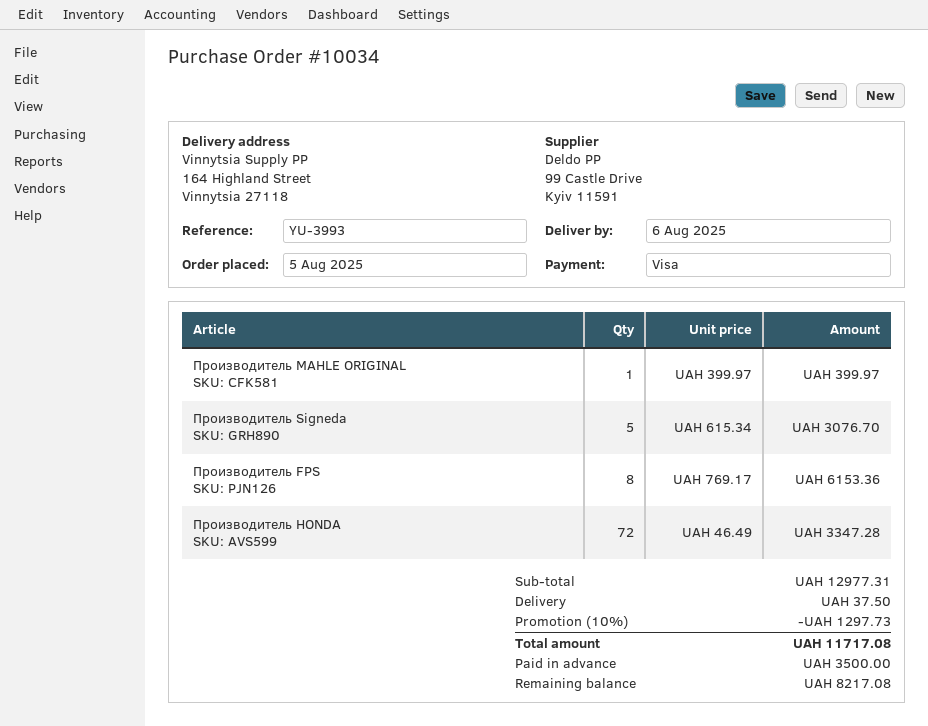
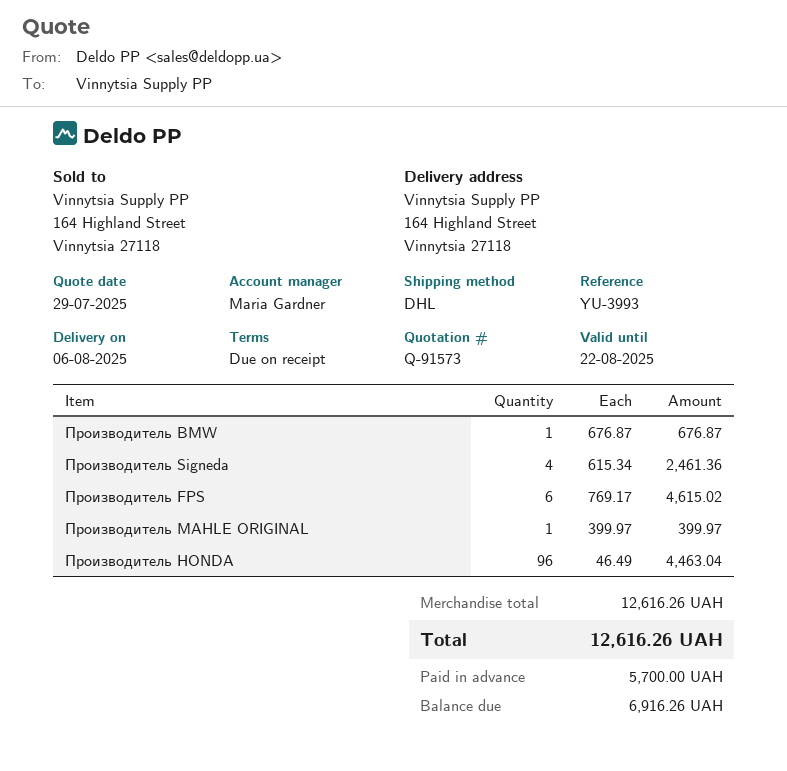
Производитель Signeda: 5 x 615.34 = 3076.70 -> 4 x 615.34 = 2461.36
Производитель FPS: 8 x 769.17 = 6153.36 -> 6 x 769.17 = 4615.02
Производитель HONDA: 72 x 46.49 = 3347.28 -> 96 x 46.49 = 4463.04
Производитель BMW: none -> 1 x 676.87 = 676.87
subtotal: 12977.31 -> 12616.26
discount: 10% = 1297.73 -> none
shipping: 37.50 -> none
total: 11717.08 -> 12616.26
deposit: 3500.00 -> 5700.00
balance: 8217.08 -> 6916.26

